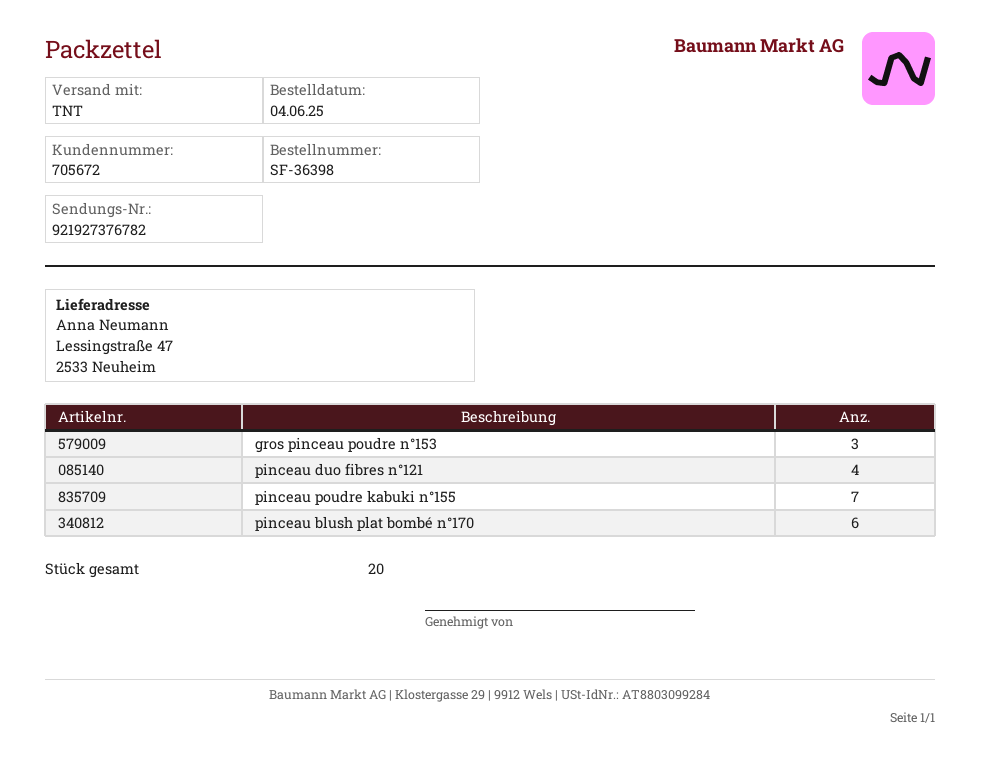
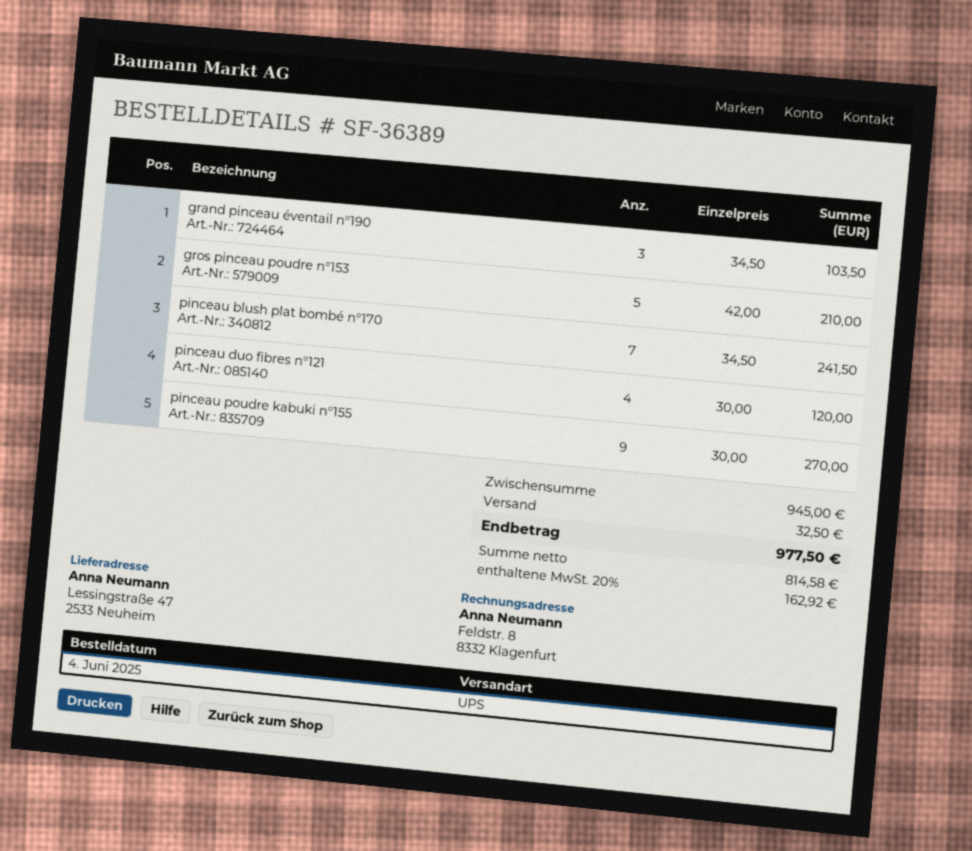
order number: SF-36398 -> SF-36389
shipping method: TNT -> UPS
gros pinceau poudre n°153: 3 -> 5
pinceau poudre kabuki n°155: 7 -> 9
pinceau blush plat bombé n°170: 6 -> 7
grand pinceau éventail n°190: none -> 3

